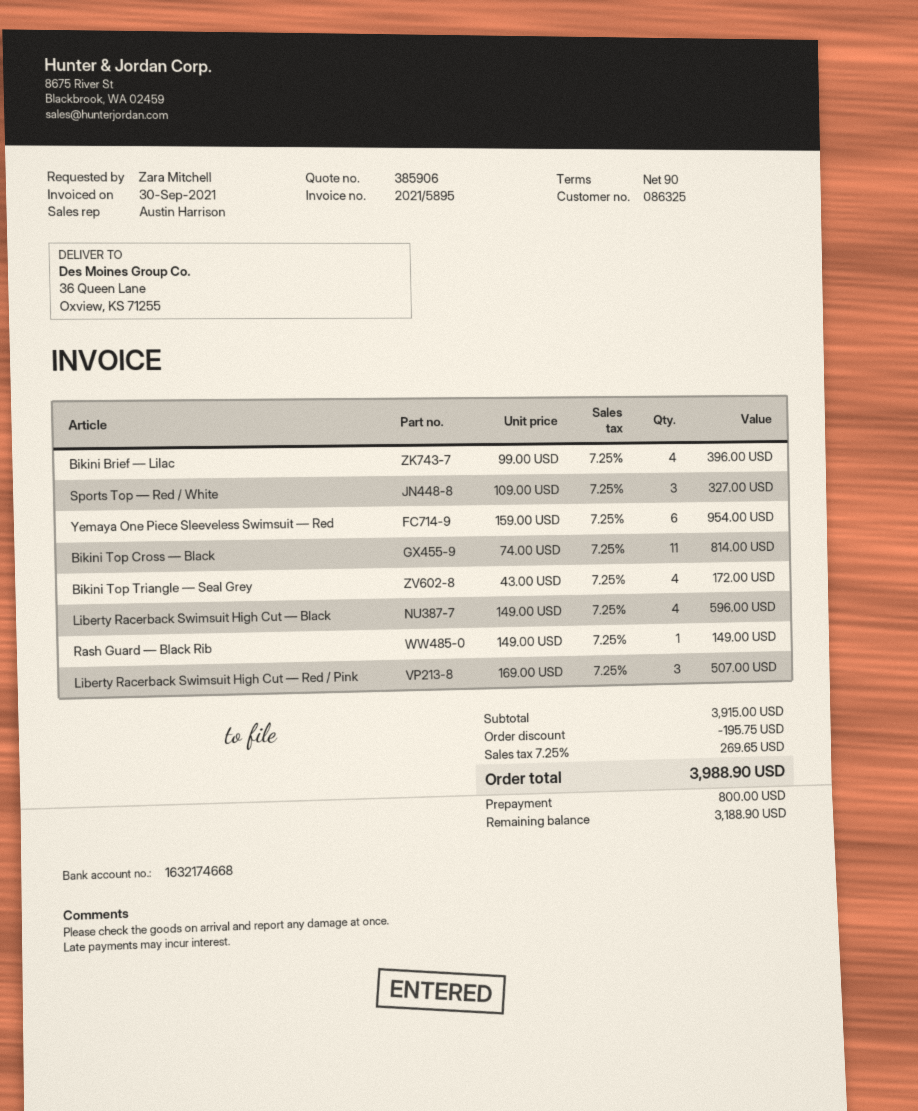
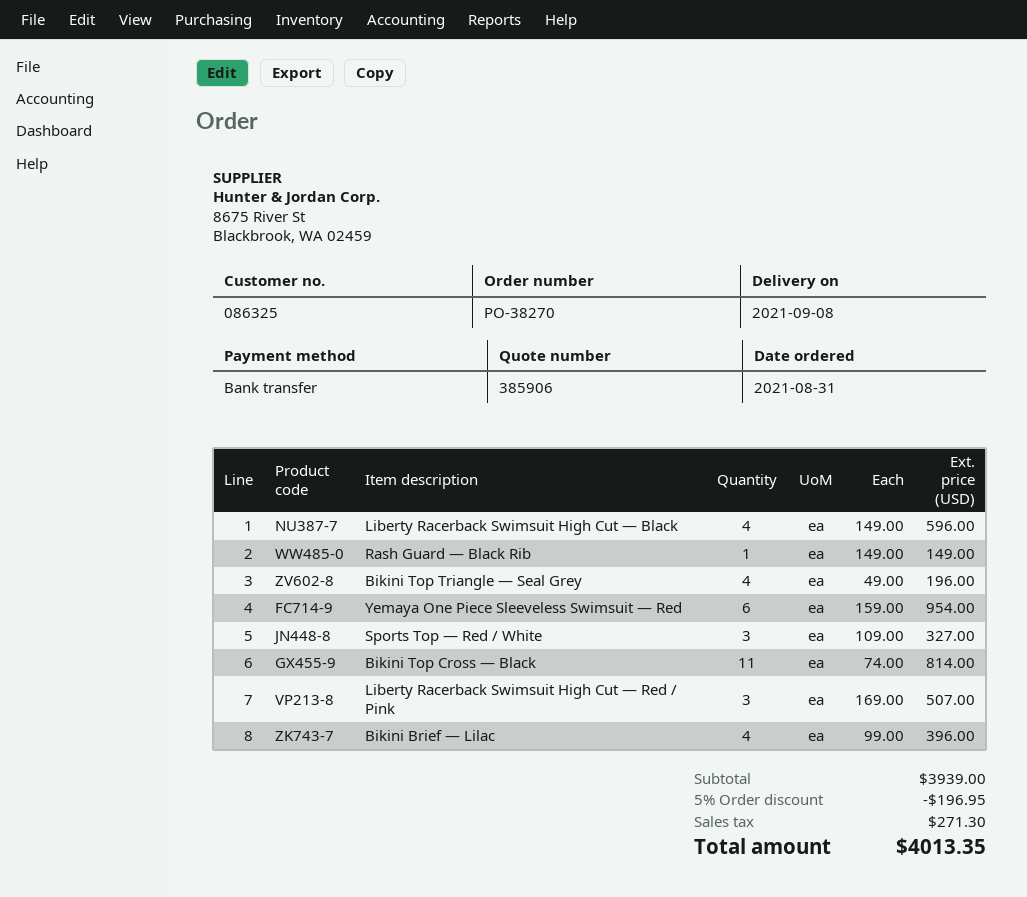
Bikini Top Triangle ― Seal Grey: 4 x 43.00 = 172.00 -> 4 x 49.00 = 196.00
subtotal: 3915.00 -> 3939.00
discount: 195.75 -> 196.95
tax: 269.65 -> 271.30
total: 3988.90 -> 4013.35

